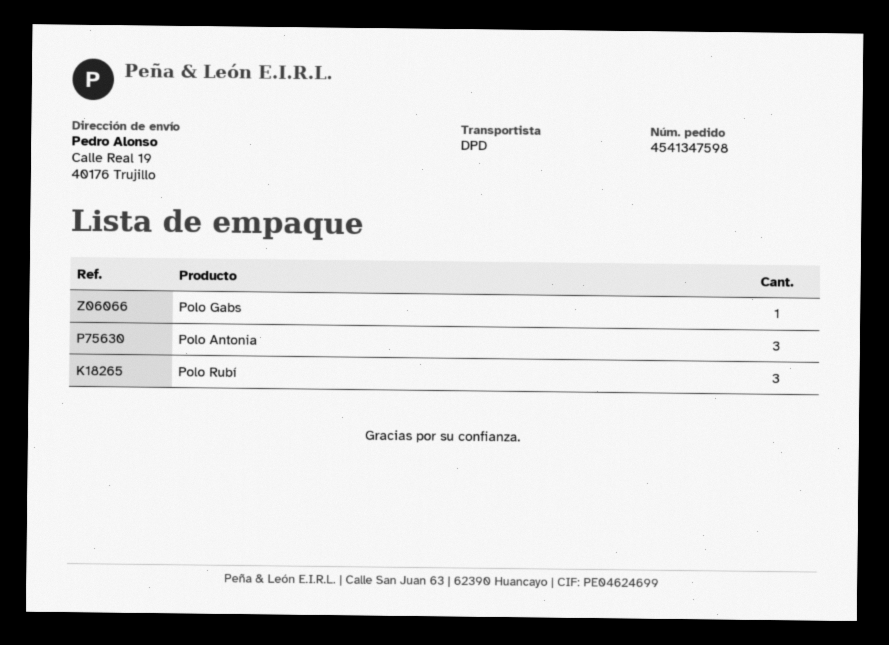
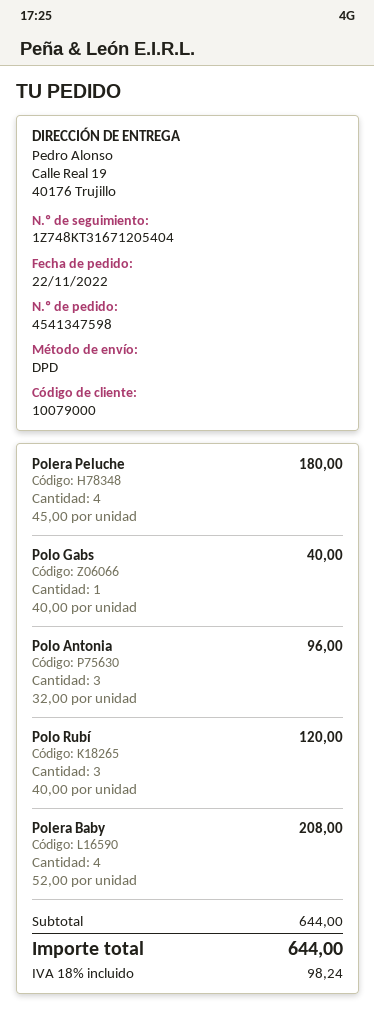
Polera Peluche: none -> 4
Polera Baby: none -> 4

